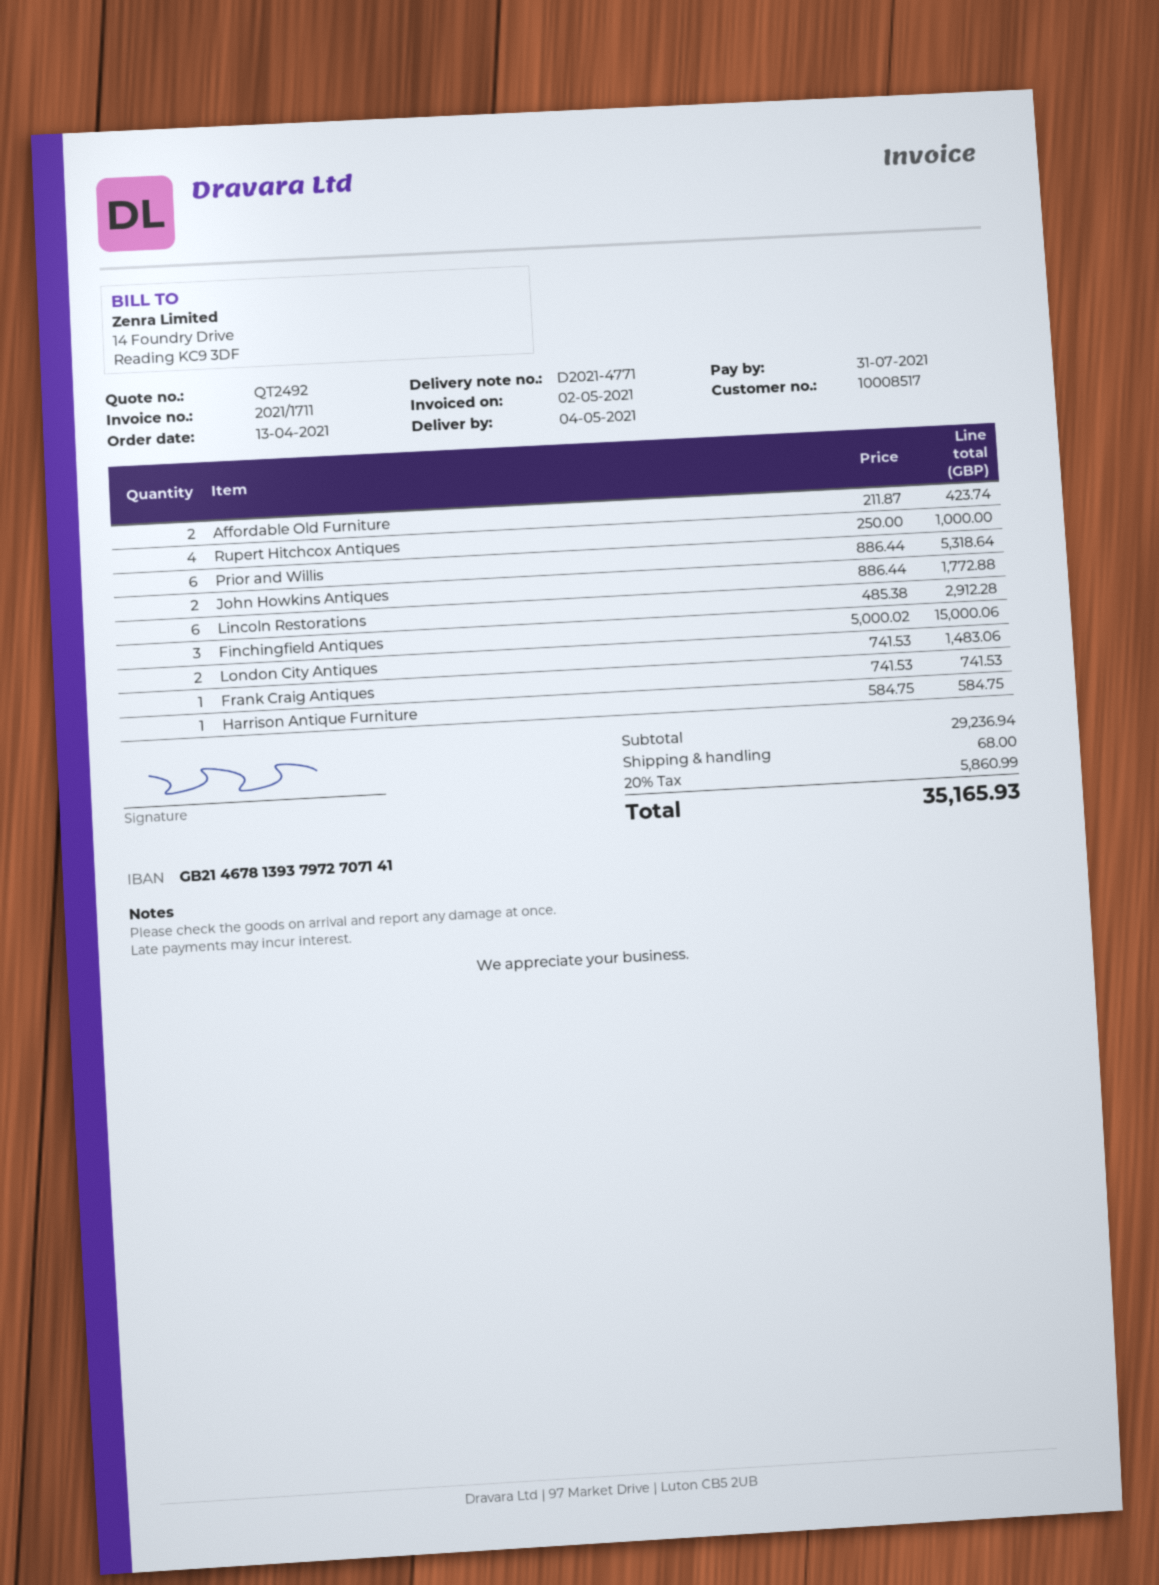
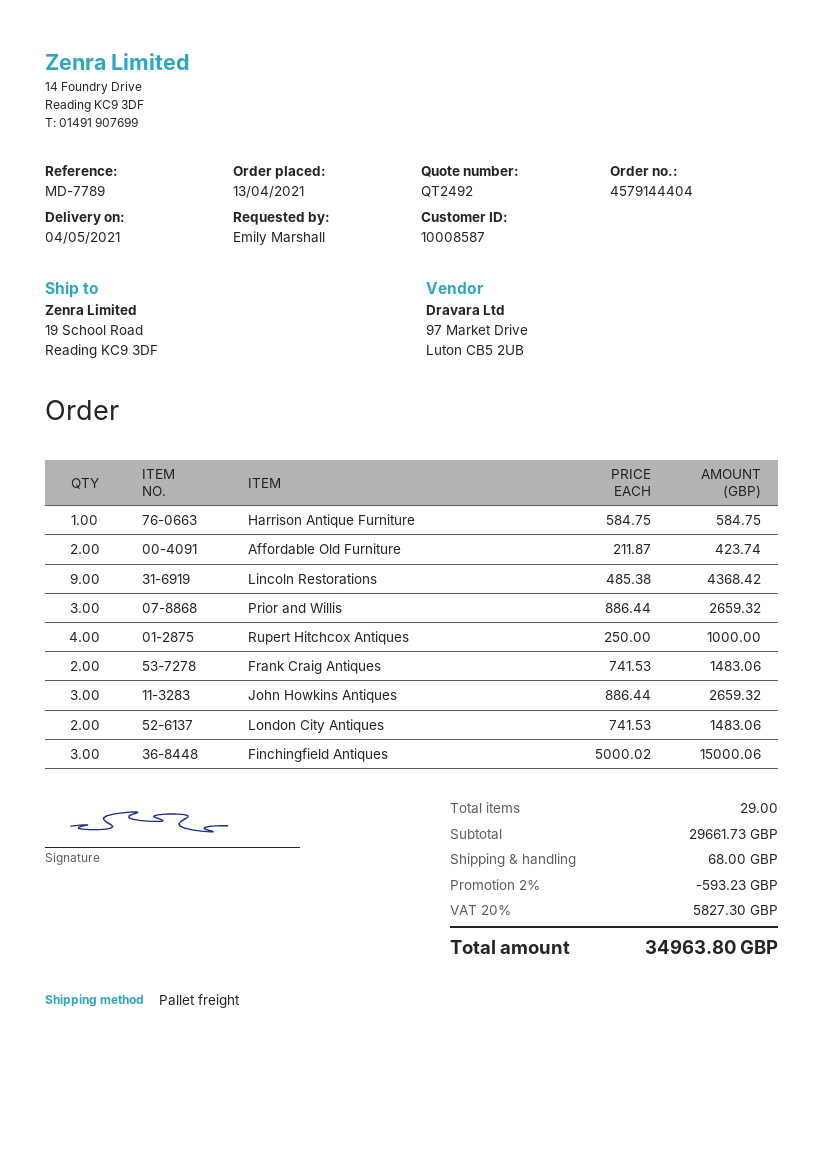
customer number: 10008517 -> 10008587
Prior and Willis: 6 x 886.44 = 5318.64 -> 3 x 886.44 = 2659.32
John Howkins Antiques: 2 x 886.44 = 1772.88 -> 3 x 886.44 = 2659.32
Lincoln Restorations: 6 x 485.38 = 2912.28 -> 9 x 485.38 = 4368.42
Frank Craig Antiques: 1 x 741.53 = 741.53 -> 2 x 741.53 = 1483.06
subtotal: 29236.94 -> 29661.73
discount: none -> 2% = 593.23
tax: 20% = 5860.99 -> 20% = 5827.30
total: 35165.93 -> 34963.80

